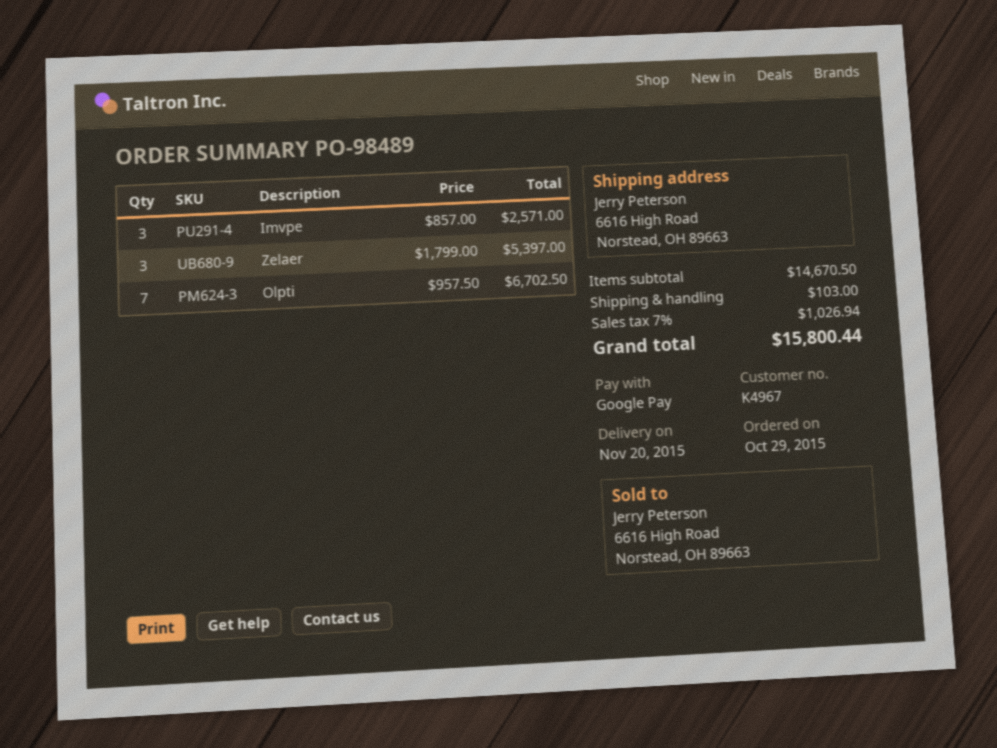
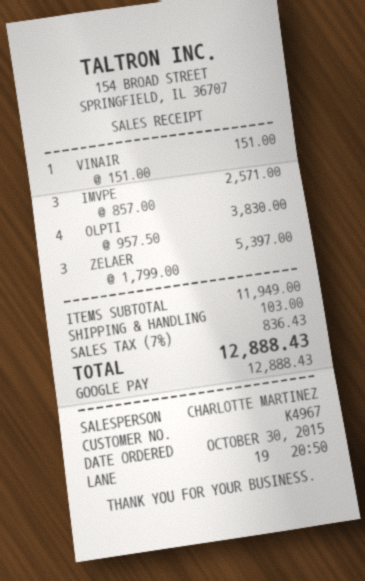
order date: 2015-10-29 -> 2015-10-30
Olpti: 7 x 957.50 = 6702.50 -> 4 x 957.50 = 3830.00
VINAIR: none -> 1 x 151.00 = 151.00
subtotal: 14670.50 -> 11949.00
tax: 7% = 1026.94 -> 7% = 836.43
total: 15800.44 -> 12888.43

